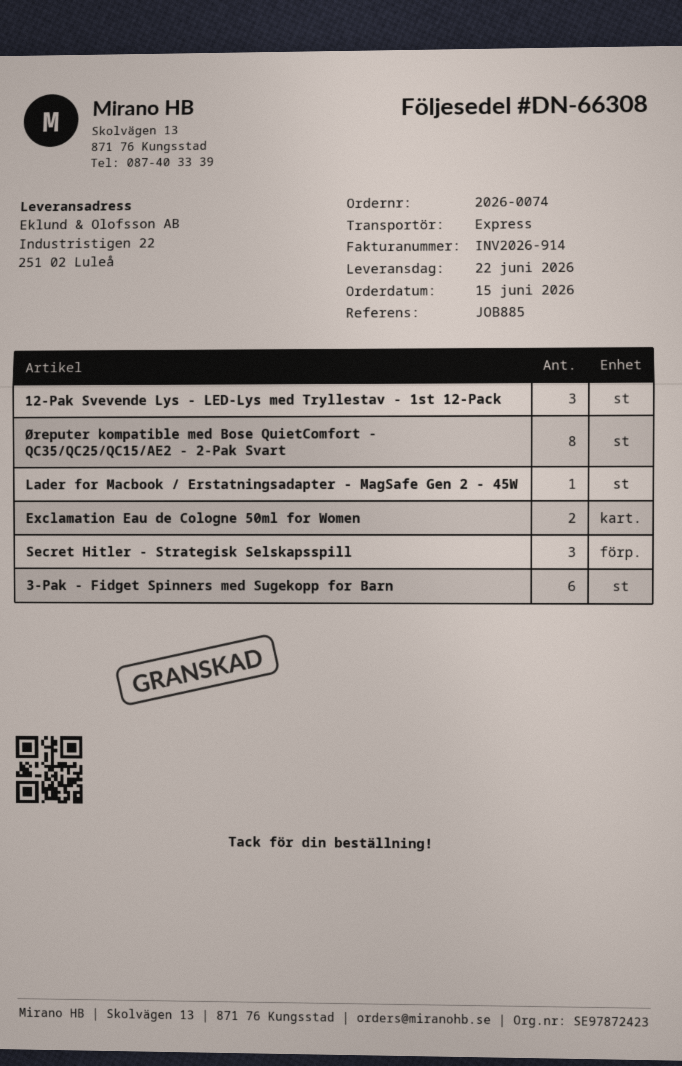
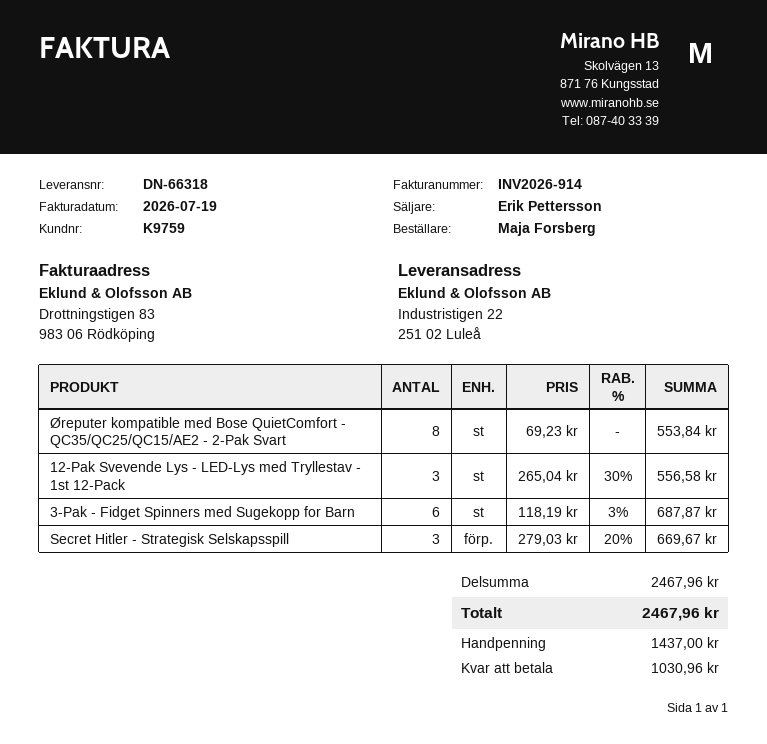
delivery note number: DN-66308 -> DN-66318
Lader for Macbook / Erstatningsadapter - MagSafe Gen 2 - 45W: 1 -> none
Exclamation Eau de Cologne 50ml for Women: 2 -> none

